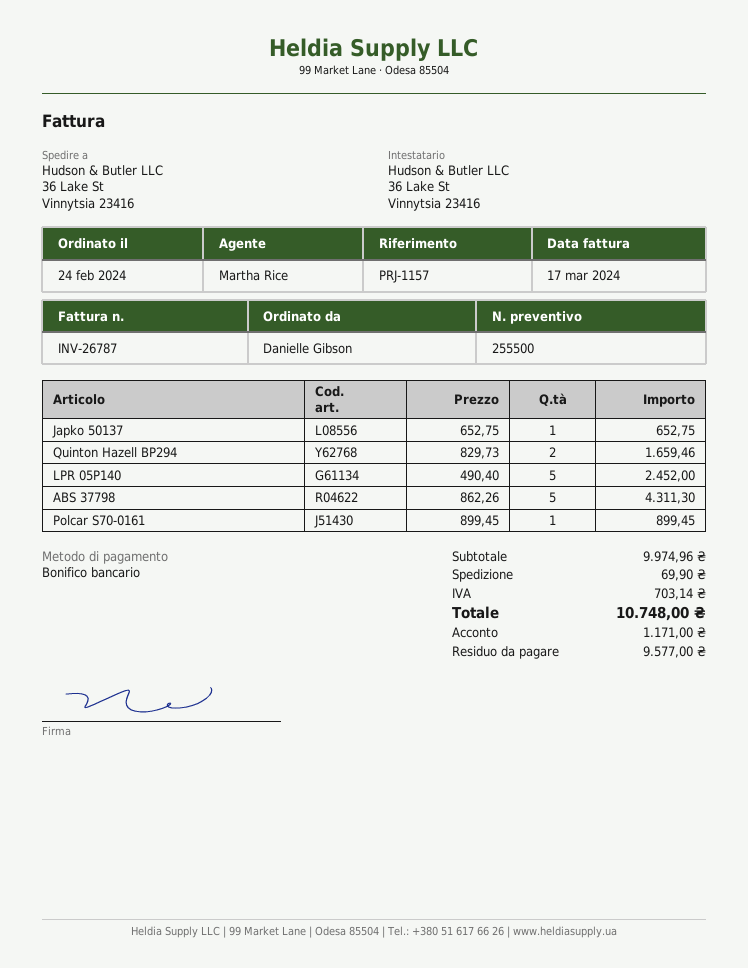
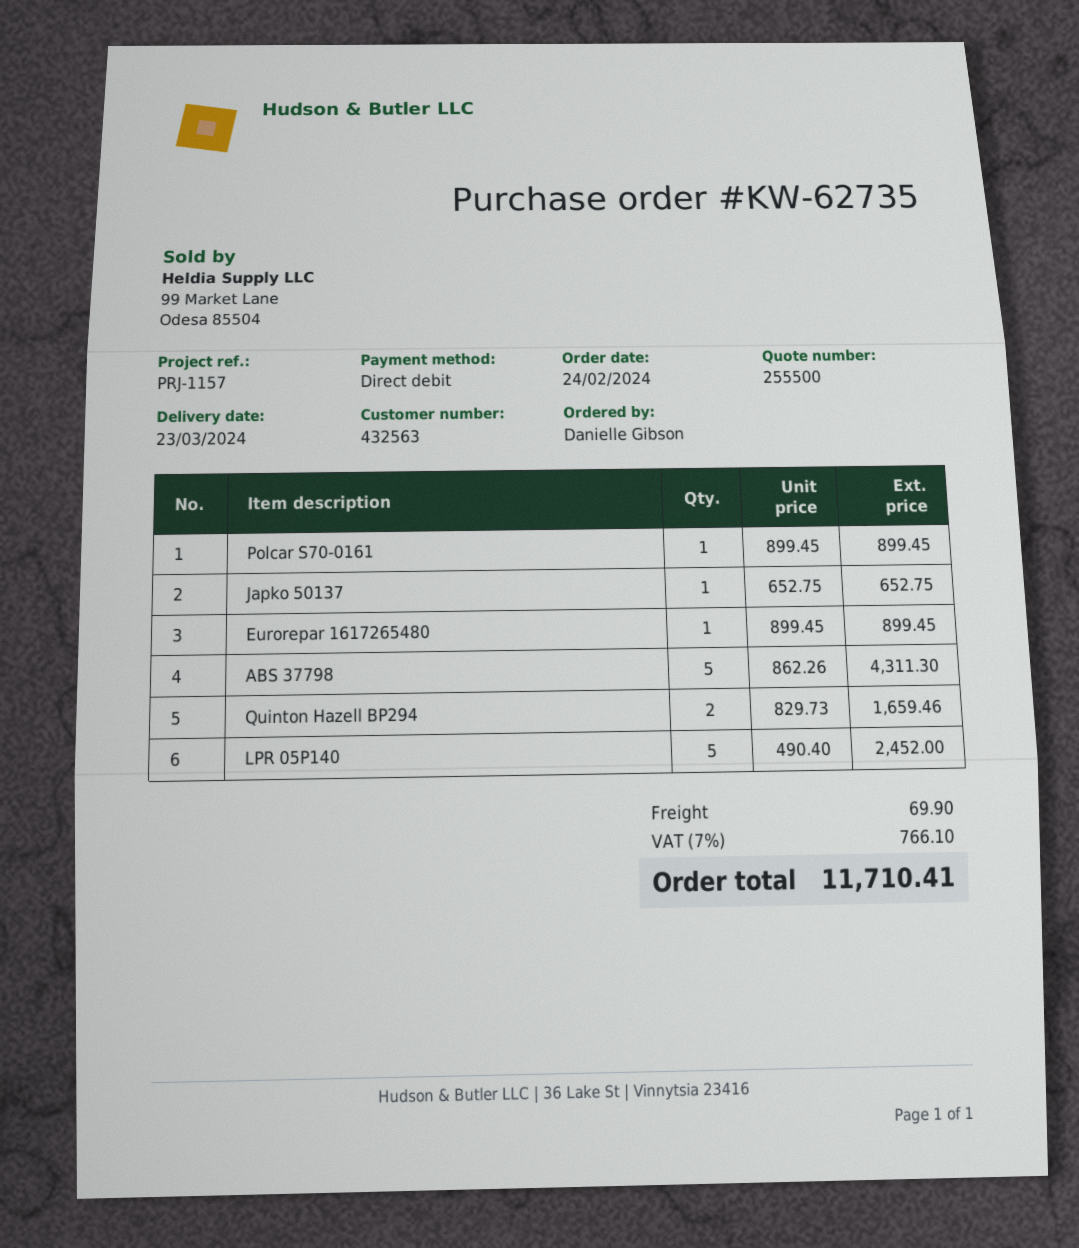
payment method: bank transfer -> direct debit
Eurorepar 1617265480: none -> 1 x 899.45 = 899.45
tax: 703.14 -> 766.10
total: 10748.00 -> 11710.41

